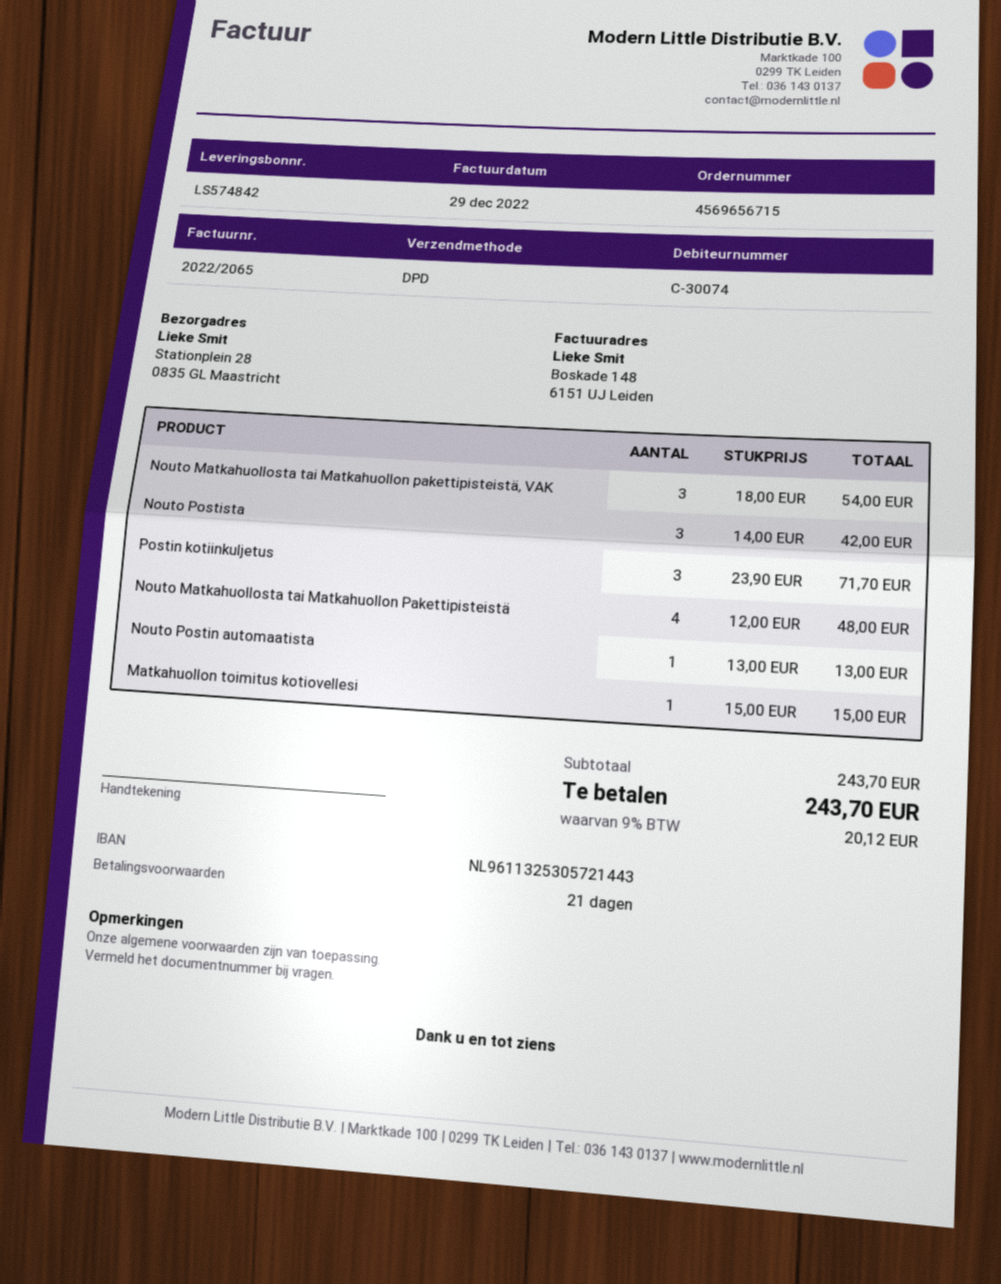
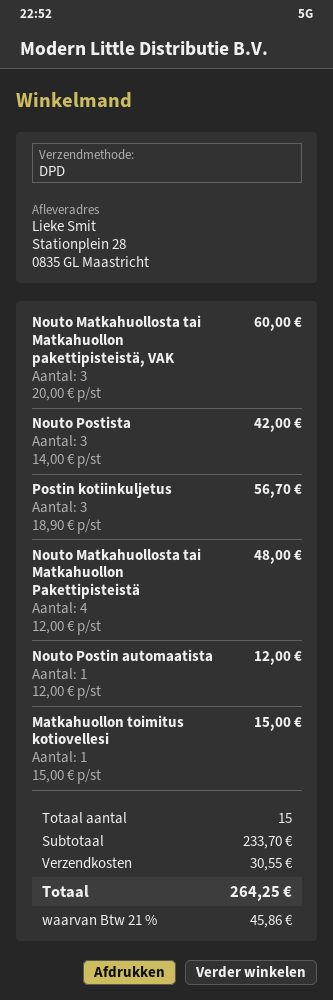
Nouto Matkahuollosta tai Matkahuollon pakettipisteistä, VAK: 3 x 18.00 = 54.00 -> 3 x 20.00 = 60.00
Postin kotiinkuljetus: 3 x 23.90 = 71.70 -> 3 x 18.90 = 56.70
Nouto Postin automaatista: 1 x 13.00 = 13.00 -> 1 x 12.00 = 12.00
subtotal: 243.70 -> 233.70
shipping: none -> 30.55
tax: 9% = 20.12 -> 21% = 45.86
total: 243.70 -> 264.25

